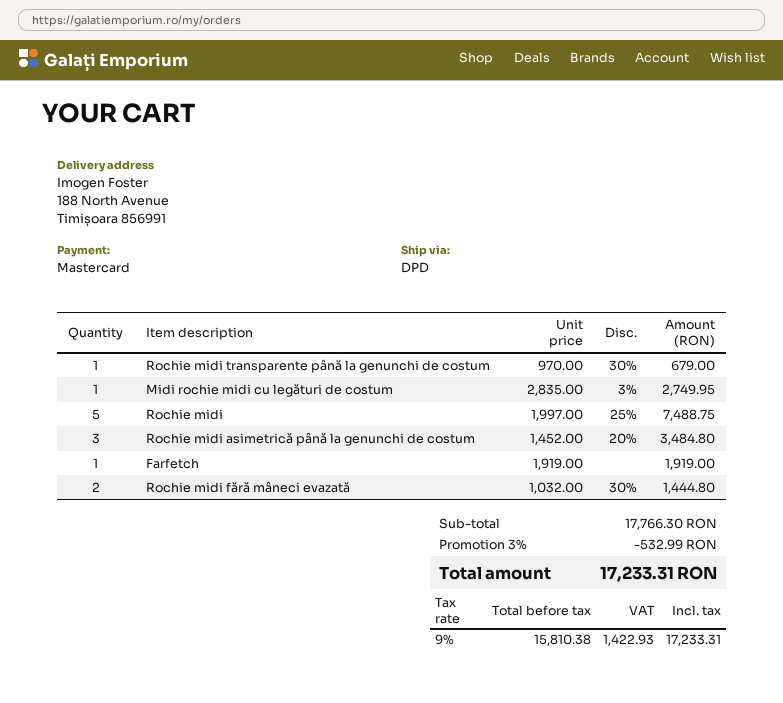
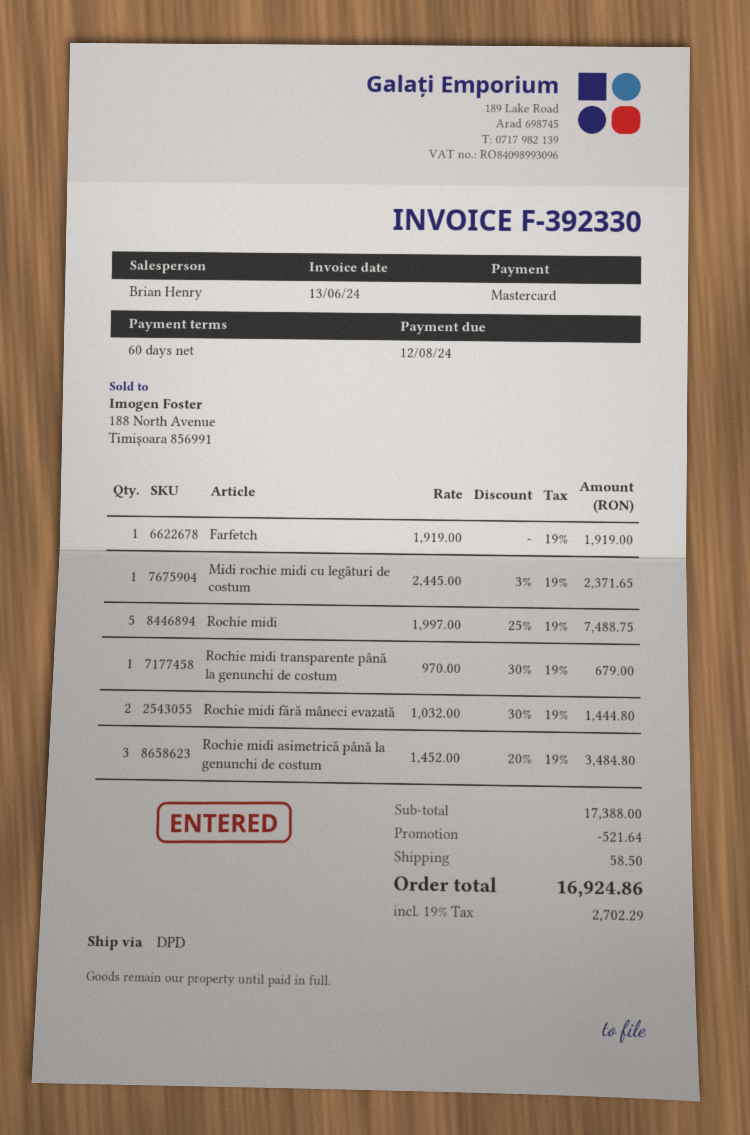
Midi rochie midi cu legături de costum: 1 x 2835.00 - 3% = 2749.95 -> 1 x 2445.00 - 3% = 2371.65
subtotal: 17766.30 -> 17388.00
discount: 532.99 -> 521.64
shipping: none -> 58.50
tax: 9% = 1422.93 -> 19% = 2702.29
total: 17233.31 -> 16924.86

